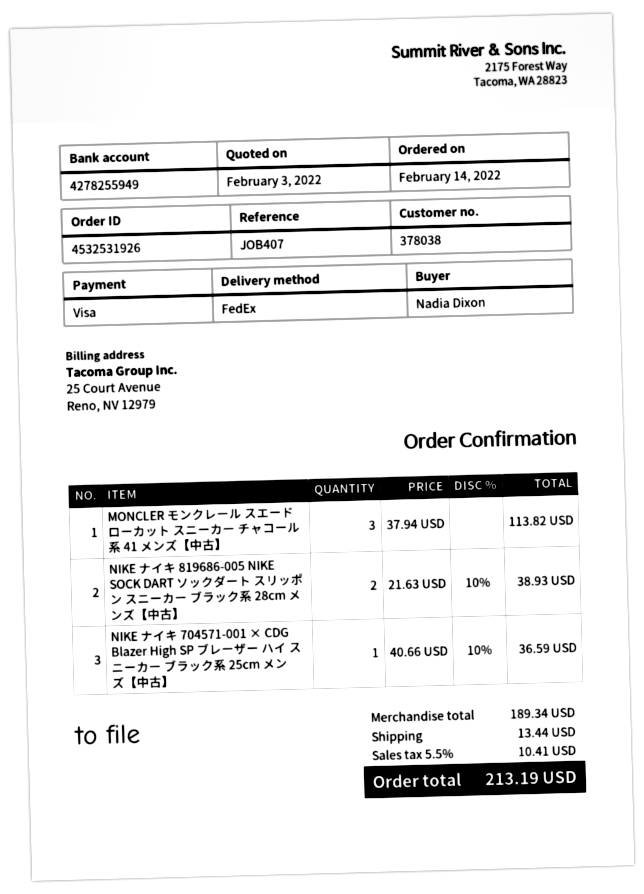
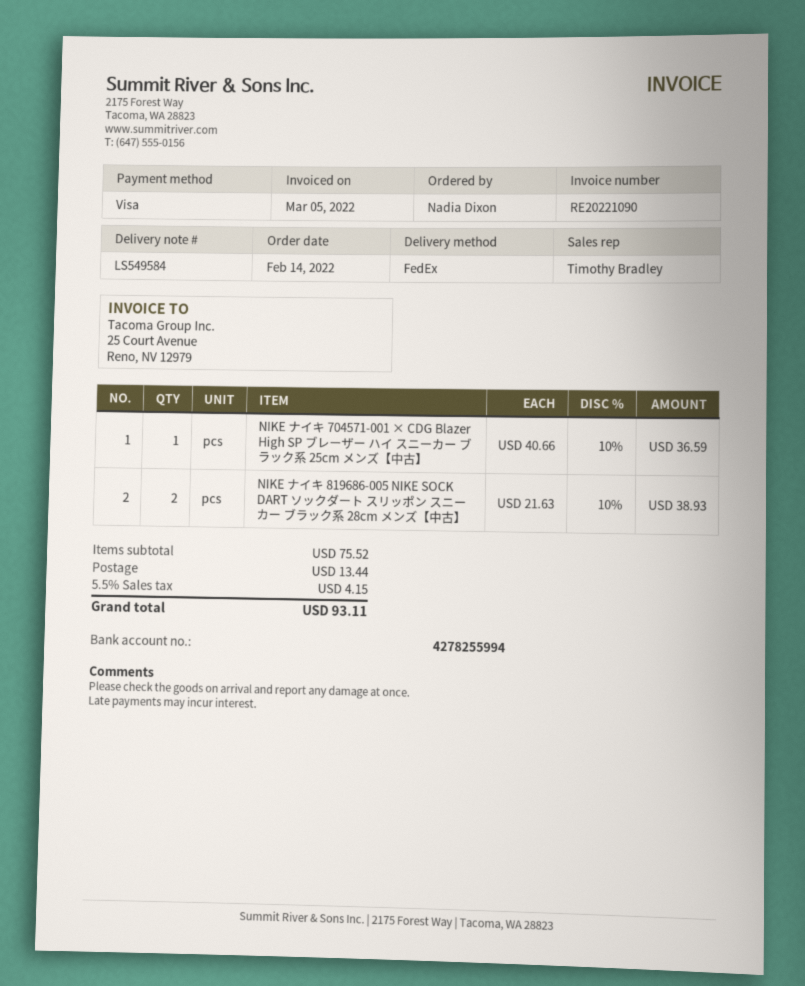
bank account: 4278255949 -> 4278255994
MONCLER モンクレール スエード ローカット スニーカー チャコール系 41 メンズ【中古】: 3 x 37.94 = 113.82 -> none
subtotal: 189.34 -> 75.52
tax: 5.5% = 10.41 -> 5.5% = 4.15
total: 213.19 -> 93.11

